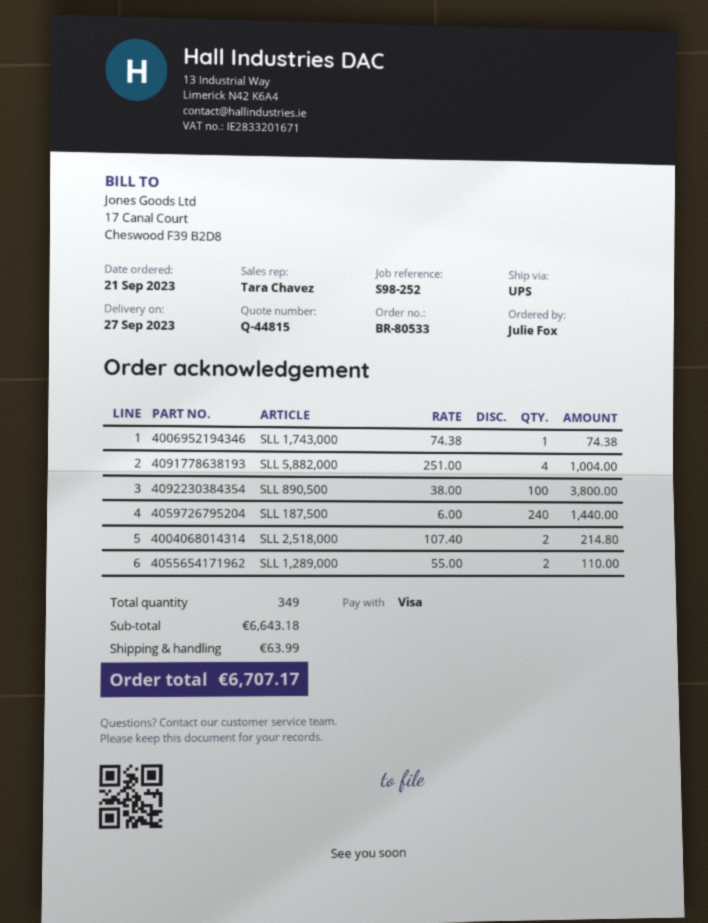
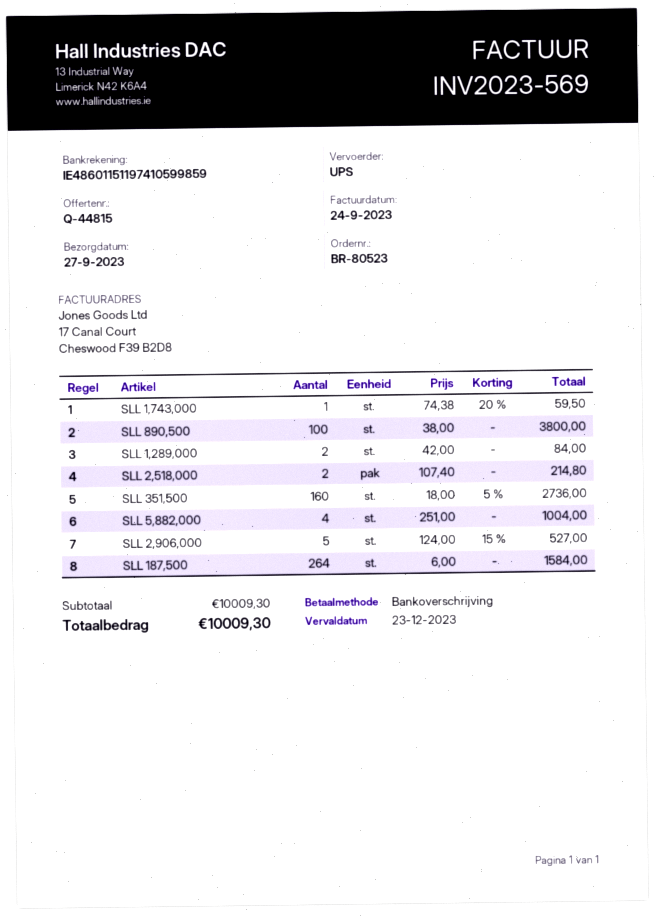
order number: BR-80533 -> BR-80523
payment method: Visa -> bank transfer
SLL 1,743,000: 1 x 74.38 = 74.38 -> 1 x 74.38 - 20% = 59.50
SLL 187,500: 240 x 6.00 = 1440.00 -> 264 x 6.00 = 1584.00
SLL 1,289,000: 2 x 55.00 = 110.00 -> 2 x 42.00 = 84.00
SLL 351,500: none -> 160 x 18.00 - 5% = 2736.00
SLL 2,906,000: none -> 5 x 124.00 - 15% = 527.00
subtotal: 6643.18 -> 10009.30
shipping: 63.99 -> none
total: 6707.17 -> 10009.30

